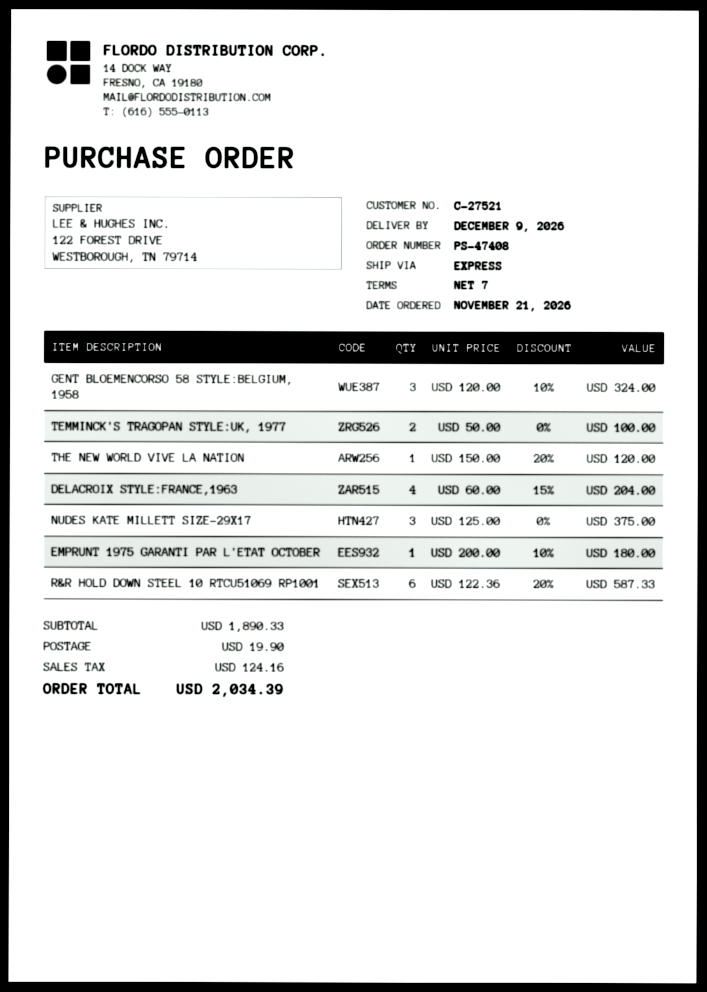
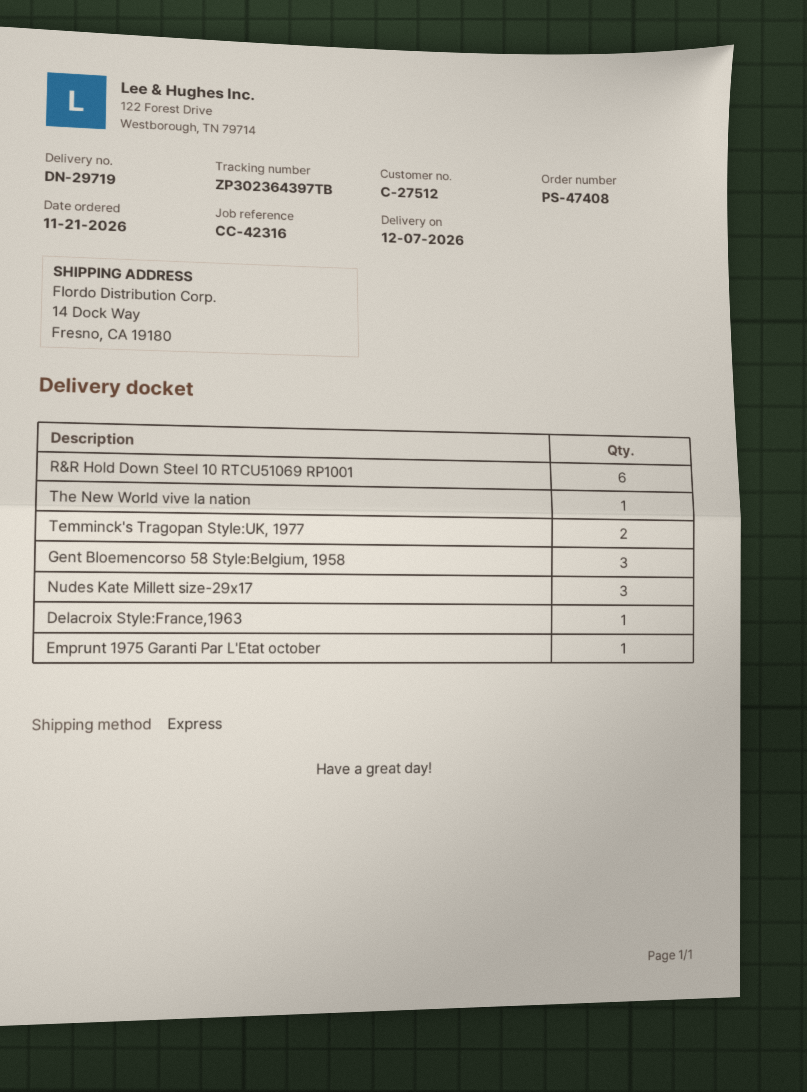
delivery date: 2026-12-09 -> 2026-12-07
customer number: C-27521 -> C-27512
DELACROIX STYLE:FRANCE,1963: 4 -> 1

